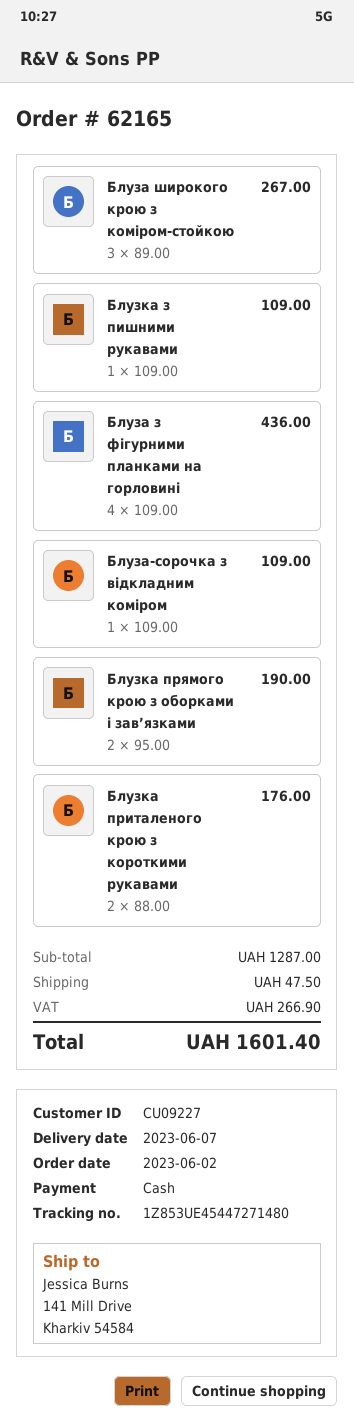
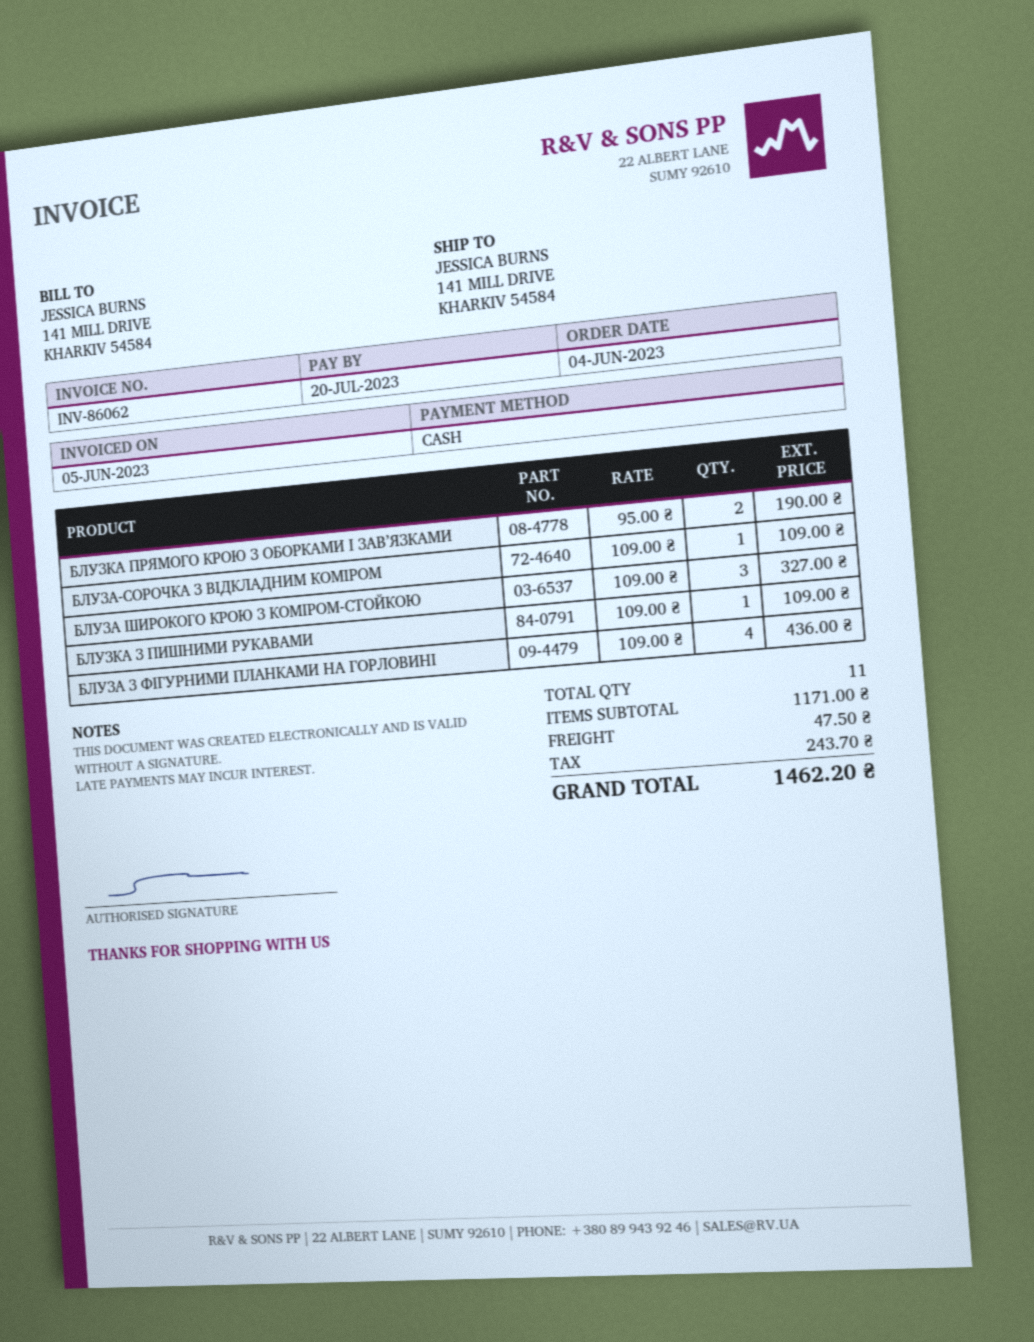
order date: 2023-06-02 -> 2023-06-04
Блуза широкого крою з коміром-стойкою: 3 x 89.00 = 267.00 -> 3 x 109.00 = 327.00
Блузка приталеного крою з короткими рукавами: 2 x 88.00 = 176.00 -> none
subtotal: 1287.00 -> 1171.00
tax: 266.90 -> 243.70
total: 1601.40 -> 1462.20

